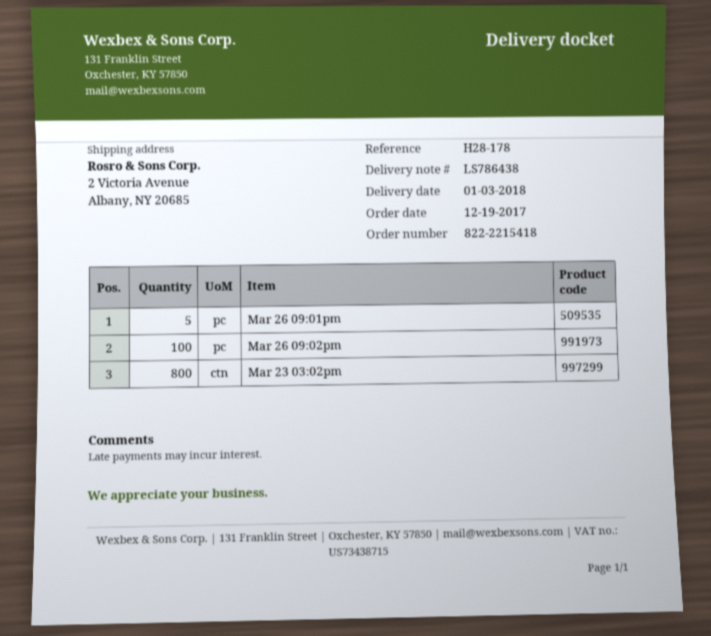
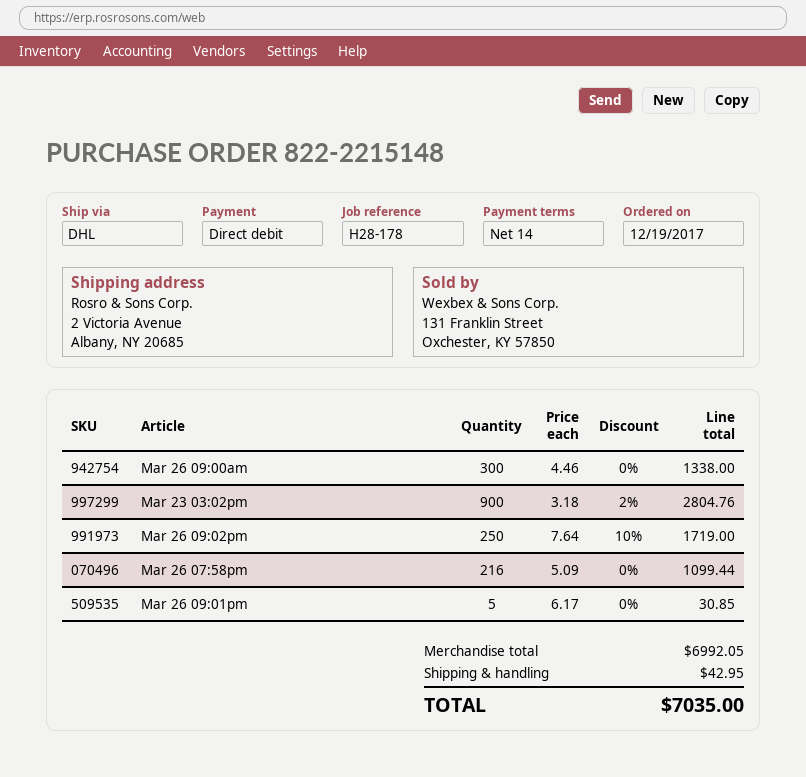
order number: 822-2215418 -> 822-2215148
Mar 26 09:02pm: 100 -> 250
Mar 23 03:02pm: 800 -> 900
Mar 26 09:00am: none -> 300
Mar 26 07:58pm: none -> 216

